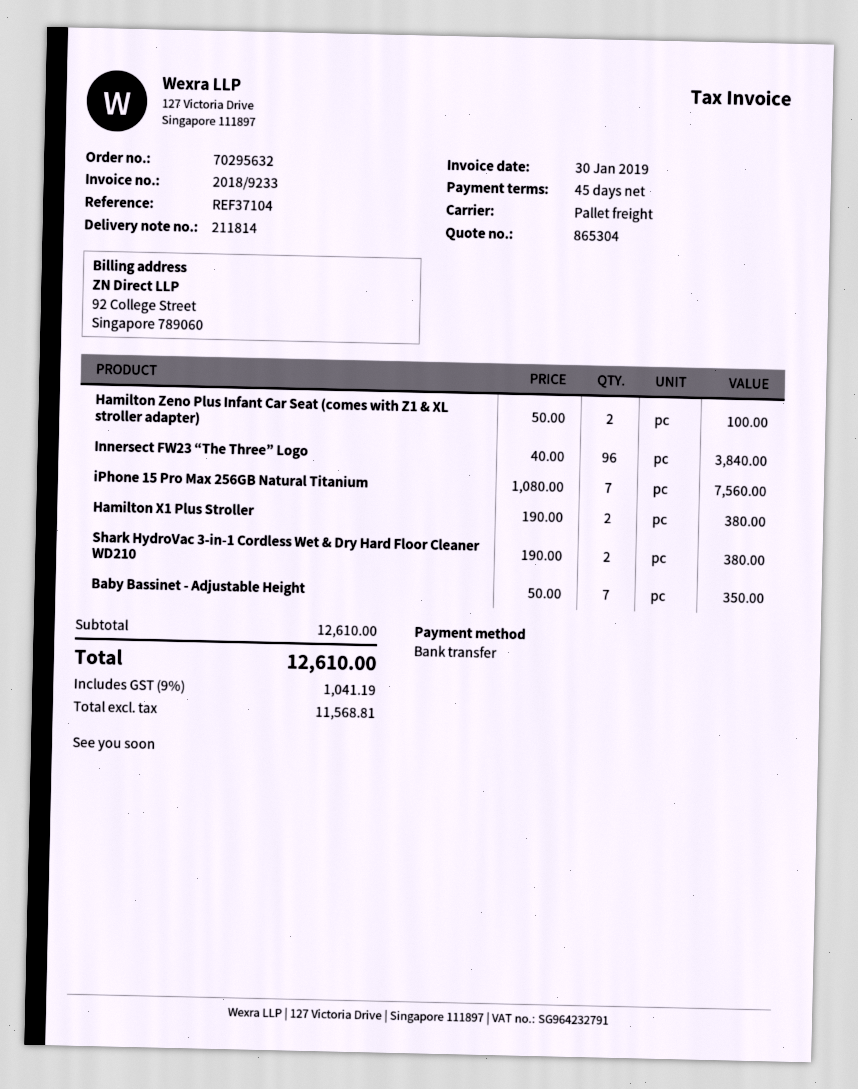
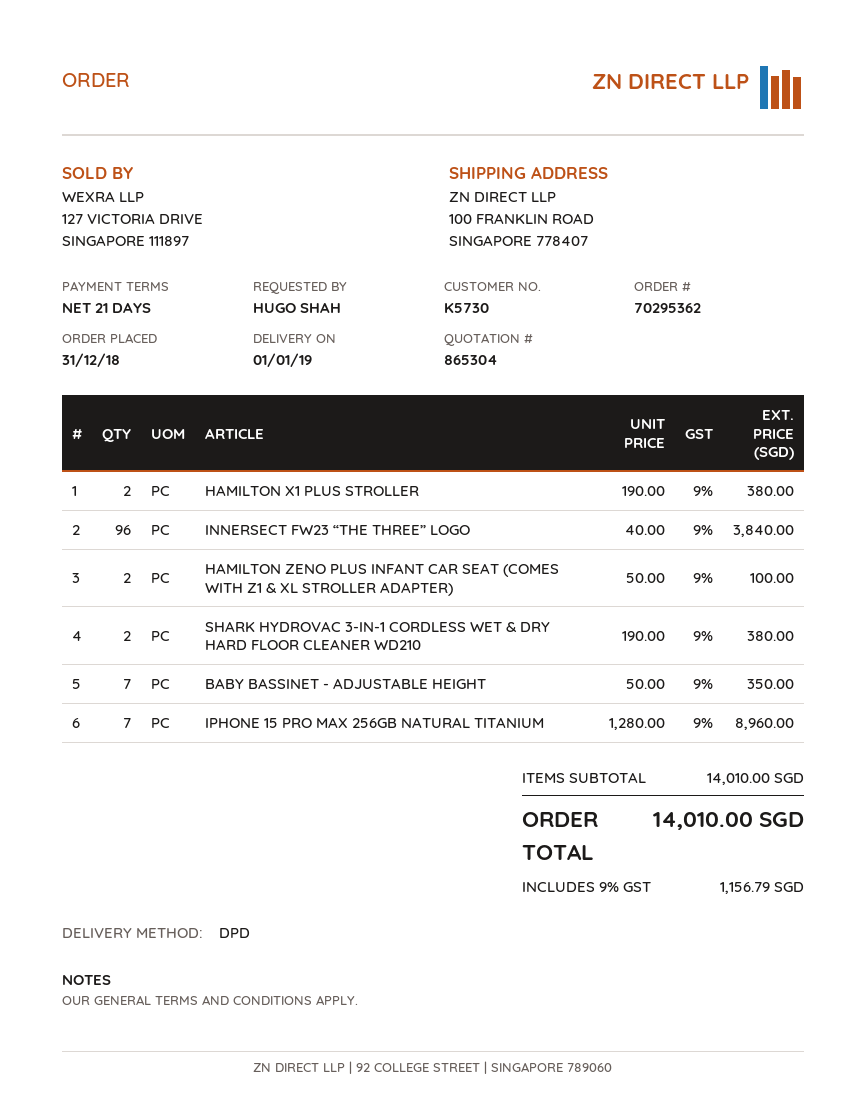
order number: 70295632 -> 70295362
payment terms: 45 days -> 21 days
shipping method: pallet freight -> DPD
iPhone 15 Pro Max 256GB Natural Titanium: 7 x 1080.00 = 7560.00 -> 7 x 1280.00 = 8960.00
subtotal: 12610.00 -> 14010.00
tax: 9% = 1041.19 -> 9% = 1156.79
total: 12610.00 -> 14010.00

